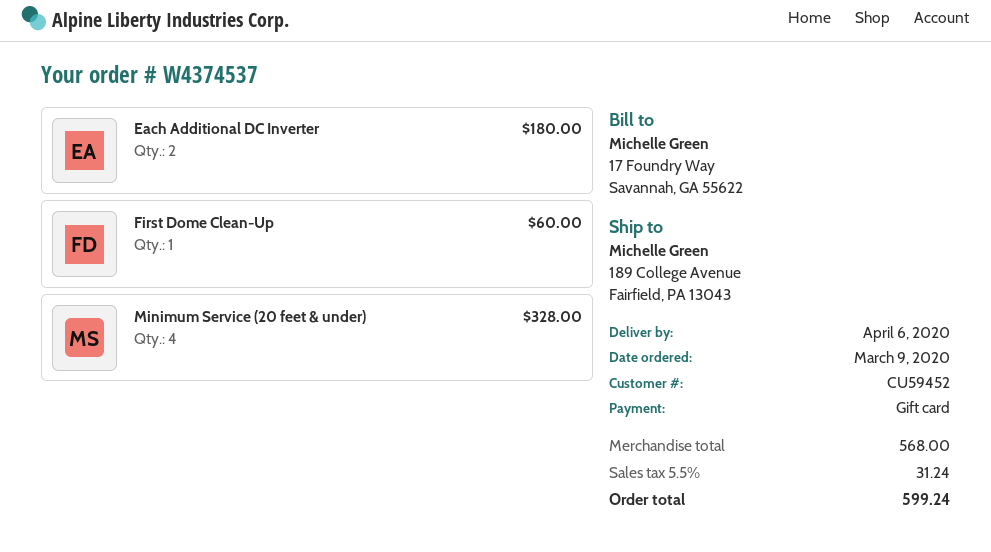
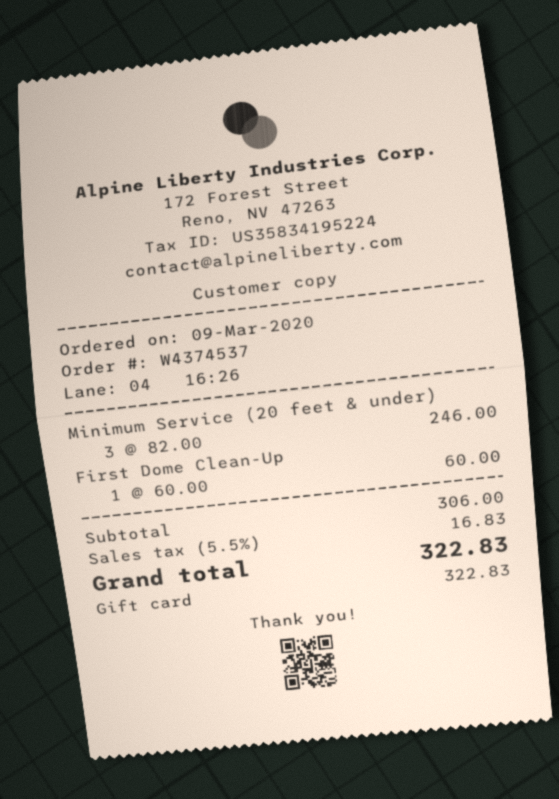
Each Additional DC Inverter: 2 for 180.00 -> none
Minimum Service (20 feet & under): 4 for 328.00 -> 3 for 246.00
subtotal: 568.00 -> 306.00
tax: 5.5% = 31.24 -> 5.5% = 16.83
total: 599.24 -> 322.83

